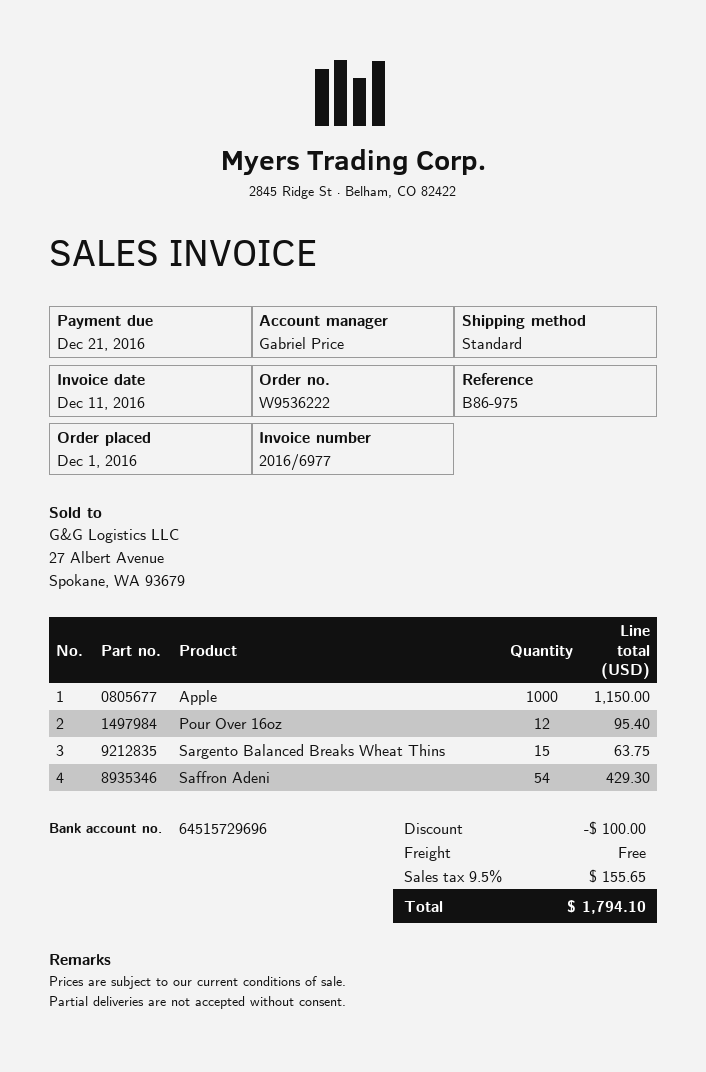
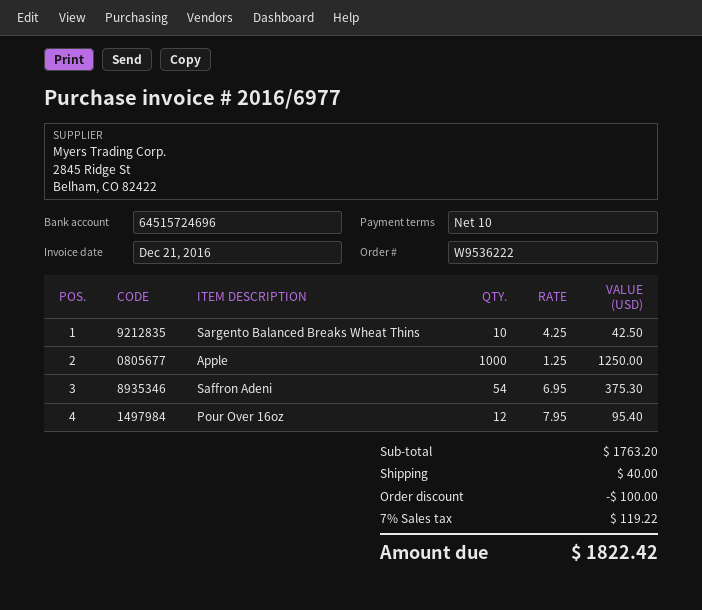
invoice date: 2016-12-11 -> 2016-12-21
bank account: 64515729696 -> 64515724696
Apple: 1000 for 1150.00 -> 1000 for 1250.00
Sargento Balanced Breaks Wheat Thins: 15 for 63.75 -> 10 for 42.50
Saffron Adeni: 54 for 429.30 -> 54 for 375.30
shipping: 0.00 -> 40.00
tax: 9.5% = 155.65 -> 7% = 119.22
total: 1794.10 -> 1822.42

